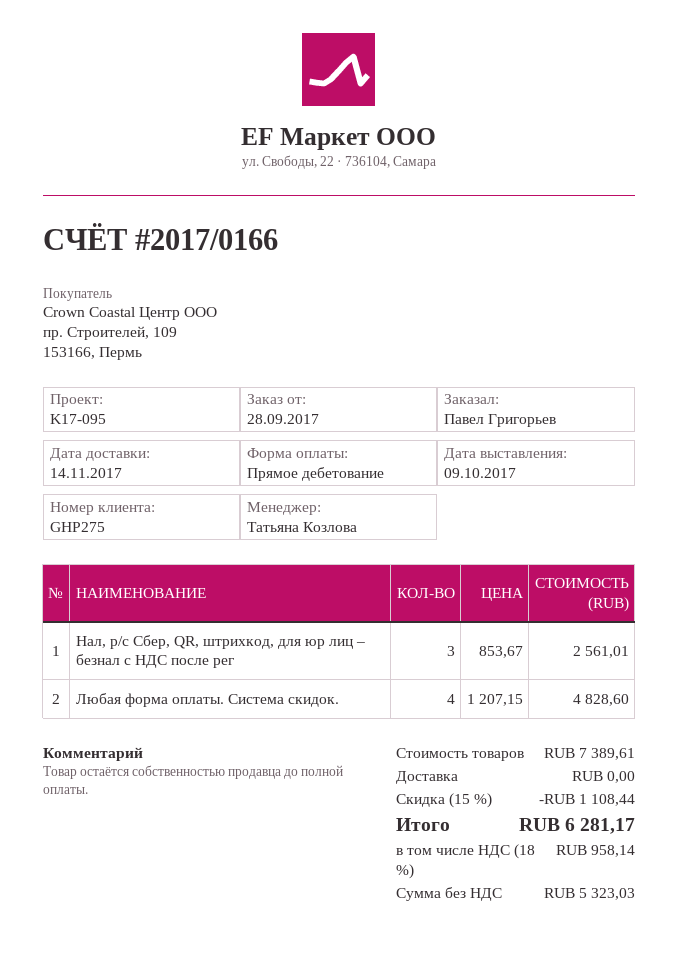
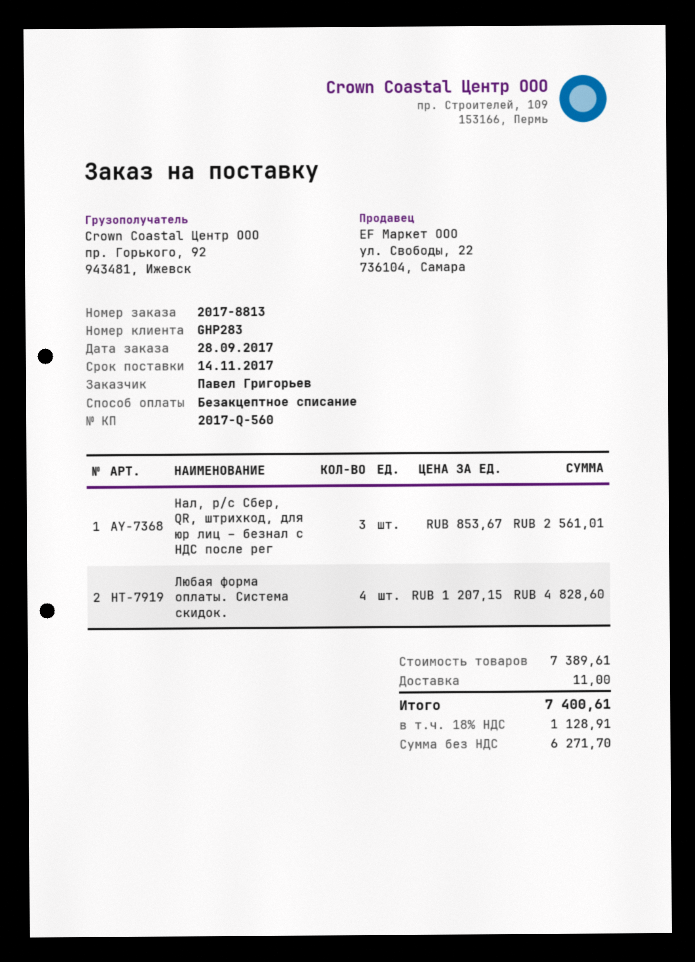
customer number: GHP275 -> GHP283
discount: 15% = 1108.44 -> none
shipping: 0.00 -> 11.00
net: 5323.03 -> 6271.70
tax: 18% = 958.14 -> 18% = 1128.91
total: 6281.17 -> 7400.61

